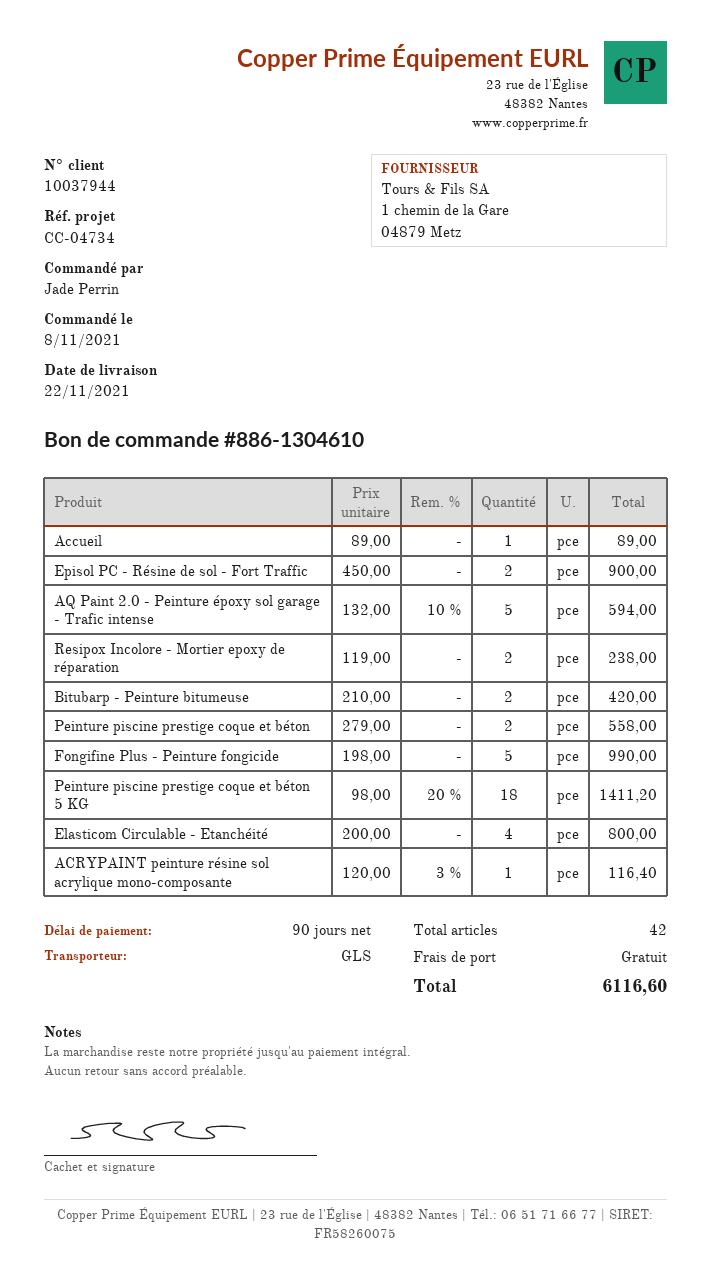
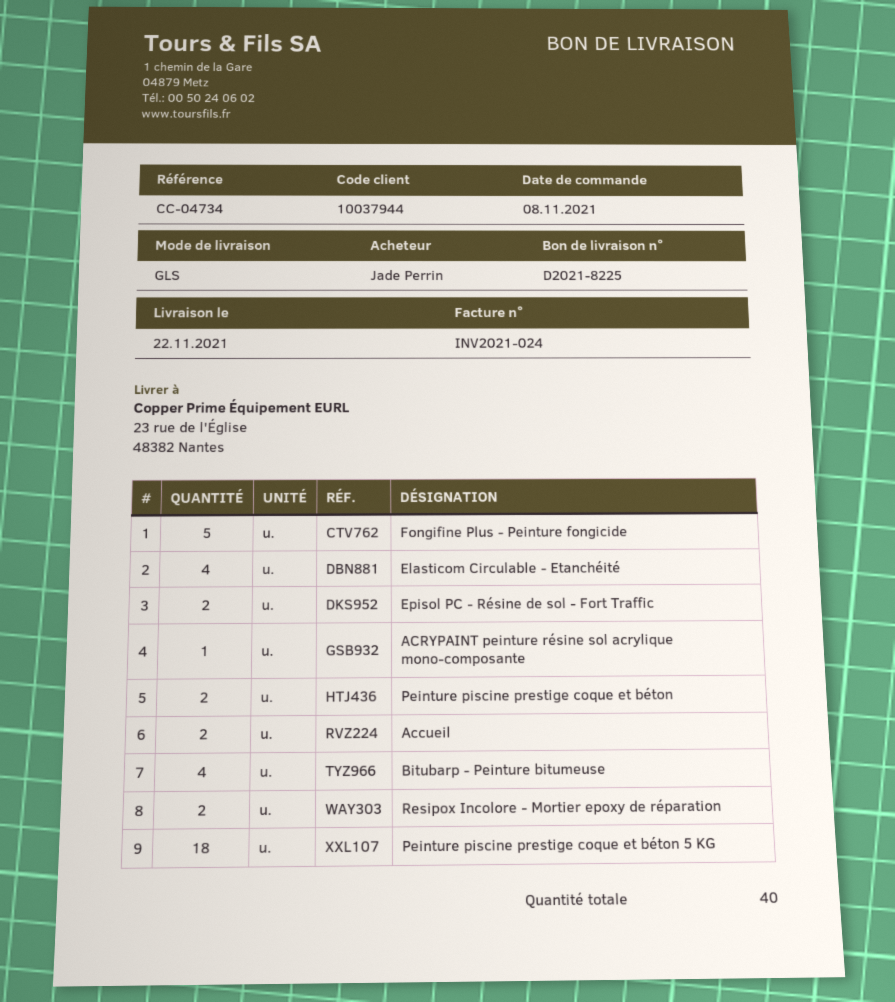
Accueil: 1 -> 2
AQ Paint 2.0 - Peinture époxy sol garage - Trafic intense: 5 -> none
Bitubarp - Peinture bitumeuse: 2 -> 4
total quantity: 42 -> 40

